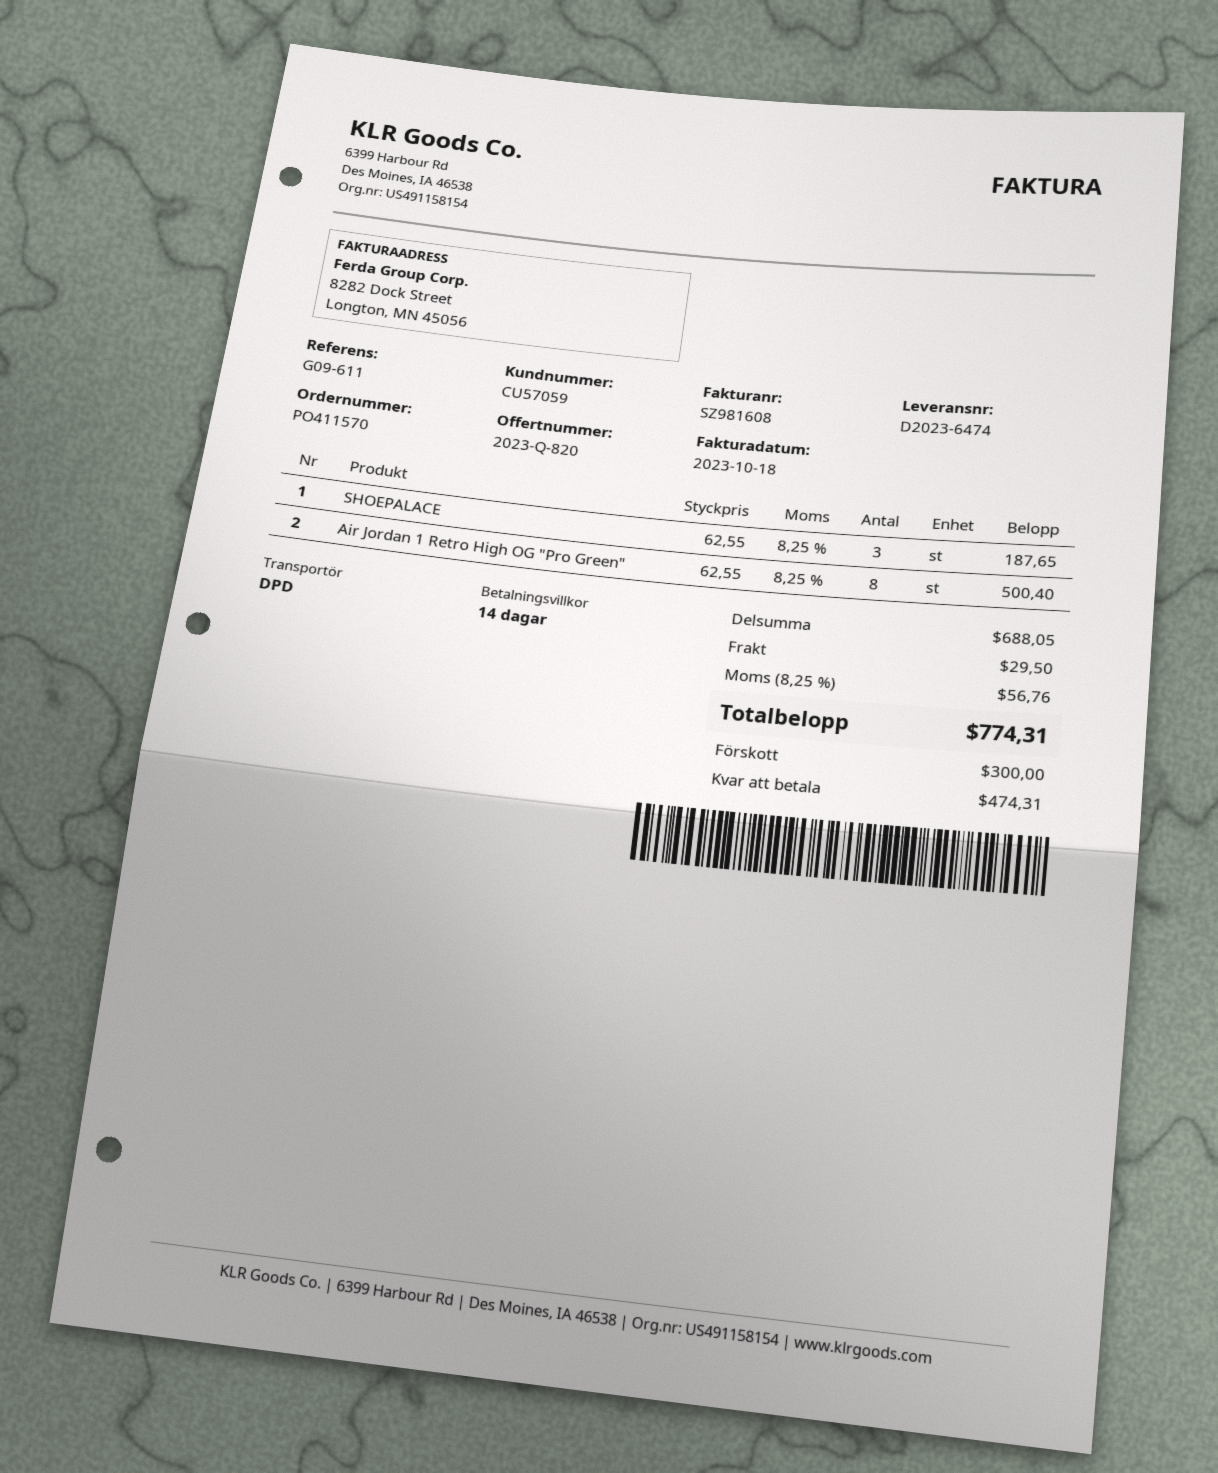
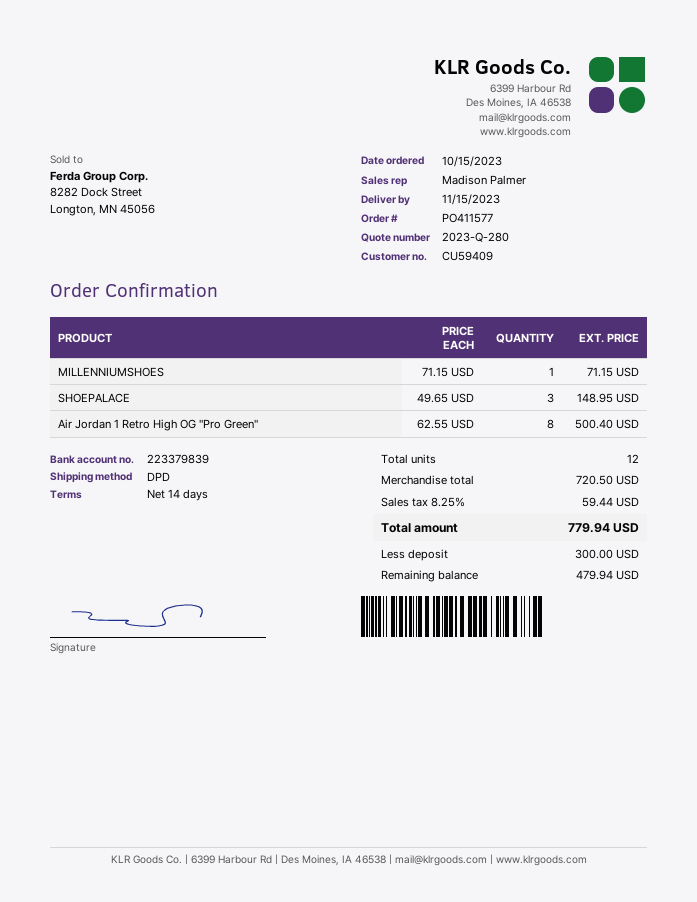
quote number: 2023-Q-820 -> 2023-Q-280
order number: PO411570 -> PO411577
customer number: CU57059 -> CU59409
SHOEPALACE: 3 x 62.55 = 187.65 -> 3 x 49.65 = 148.95
MILLENNIUMSHOES: none -> 1 x 71.15 = 71.15
subtotal: 688.05 -> 720.50
shipping: 29.50 -> none
tax: 8.25% = 56.76 -> 8.25% = 59.44
total: 774.31 -> 779.94
balance: 474.31 -> 479.94

